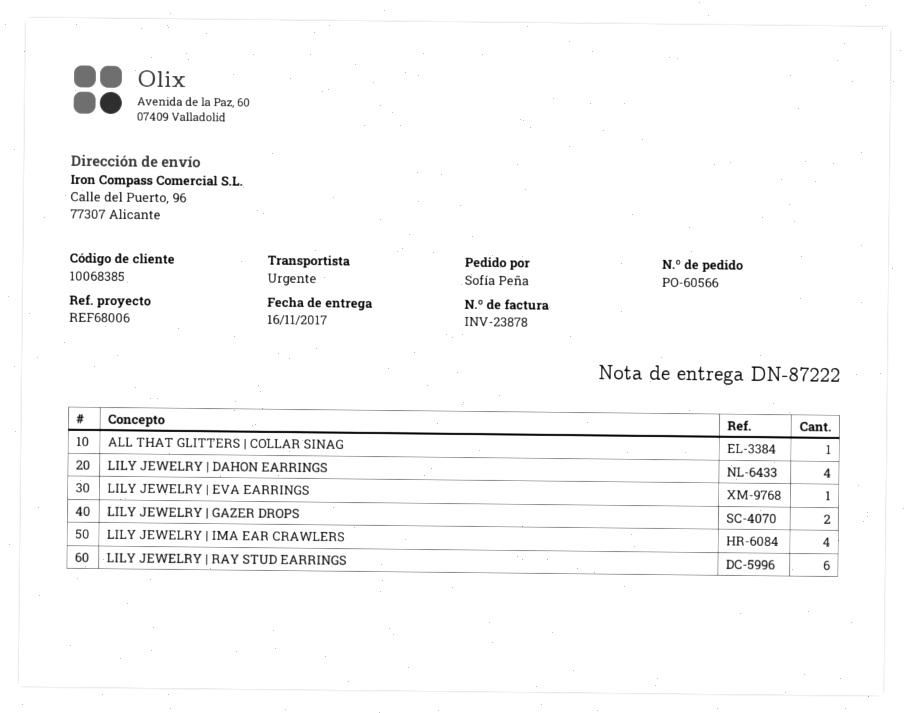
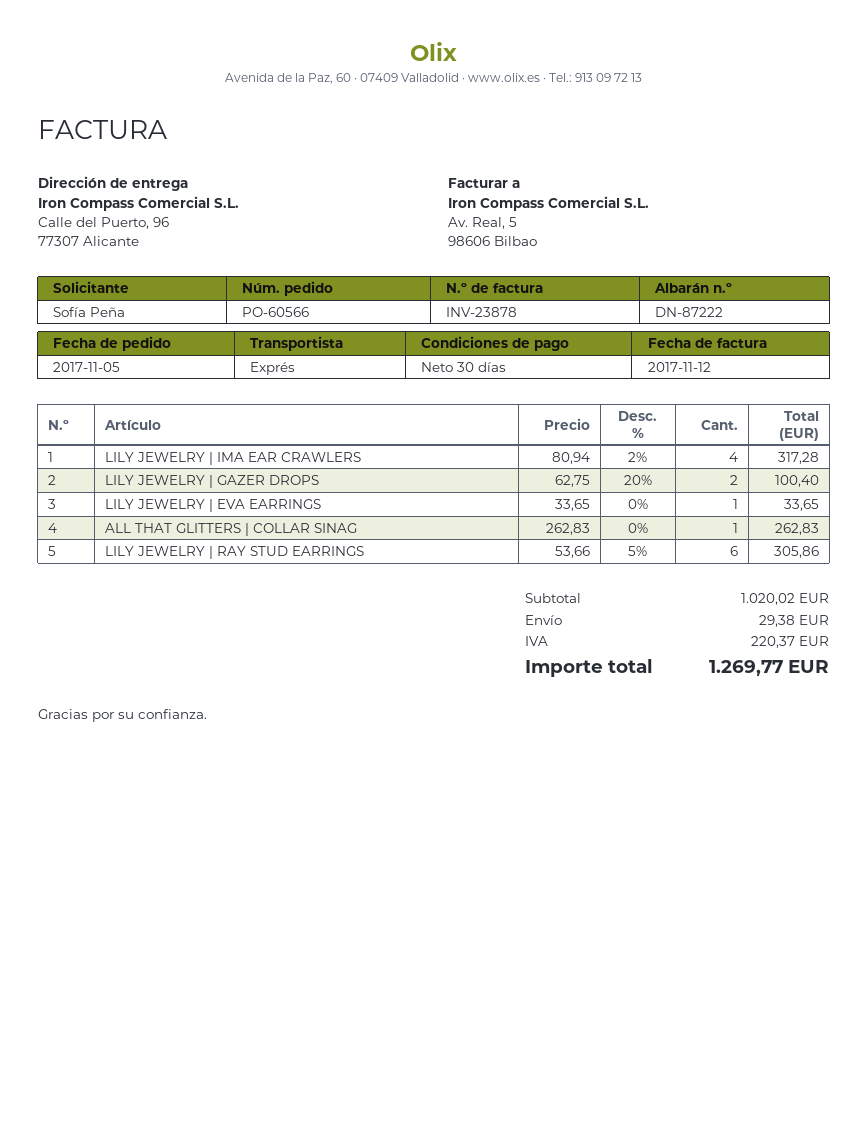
LILY JEWELRY | DAHON EARRINGS: 4 -> none

